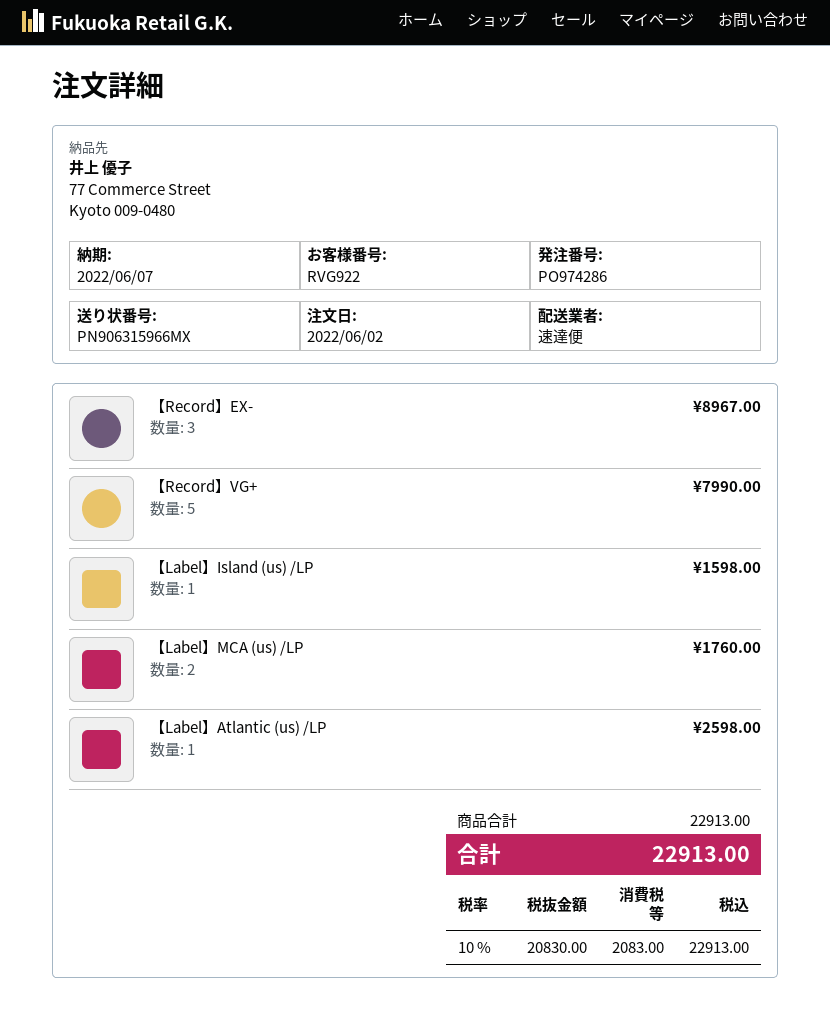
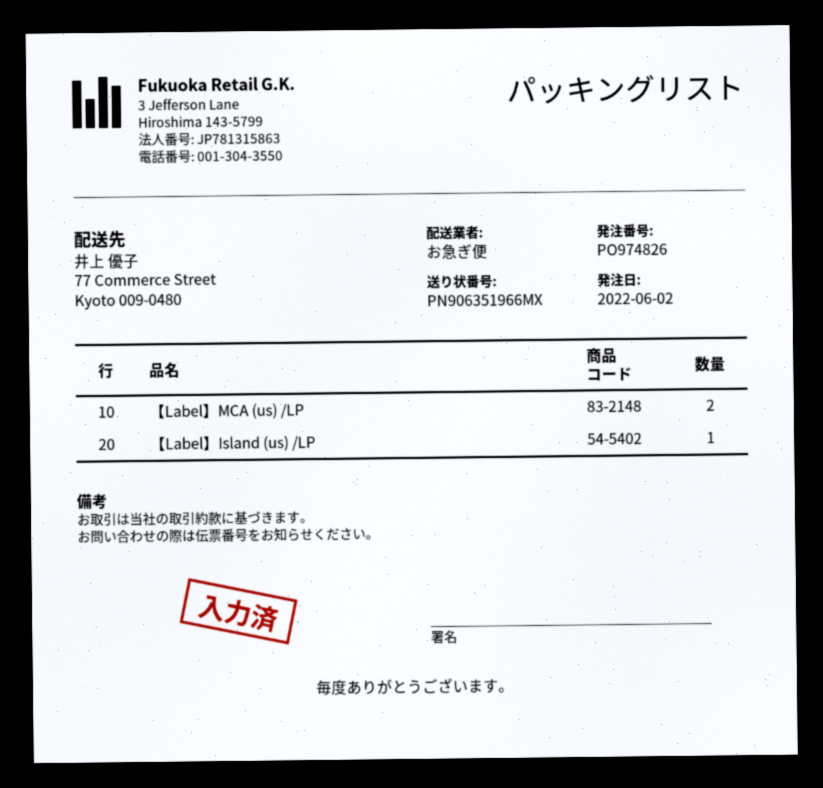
order number: PO974286 -> PO974826
tracking number: PN906315966MX -> PN906351966MX
【Record】EX-: 3 -> none
【Record】VG+: 5 -> none
【Label】Atlantic (us) /LP: 1 -> none

